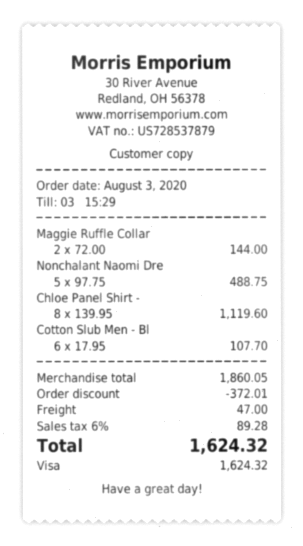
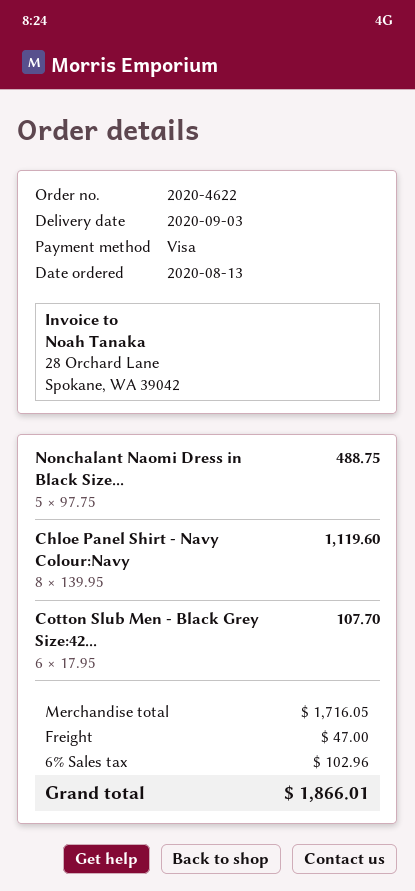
order date: 2020-08-03 -> 2020-08-13
Maggie Ruffle Collar: 2 x 72.00 = 144.00 -> none
subtotal: 1860.05 -> 1716.05
discount: 372.01 -> none
tax: 6% = 89.28 -> 6% = 102.96
total: 1624.32 -> 1866.01

